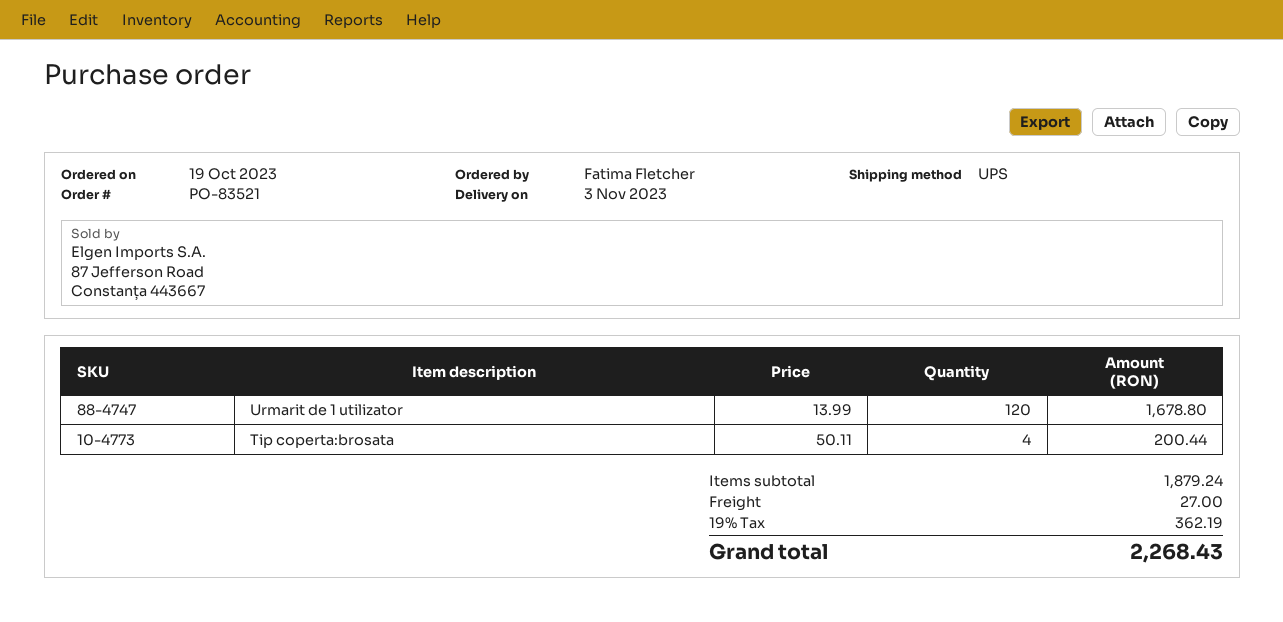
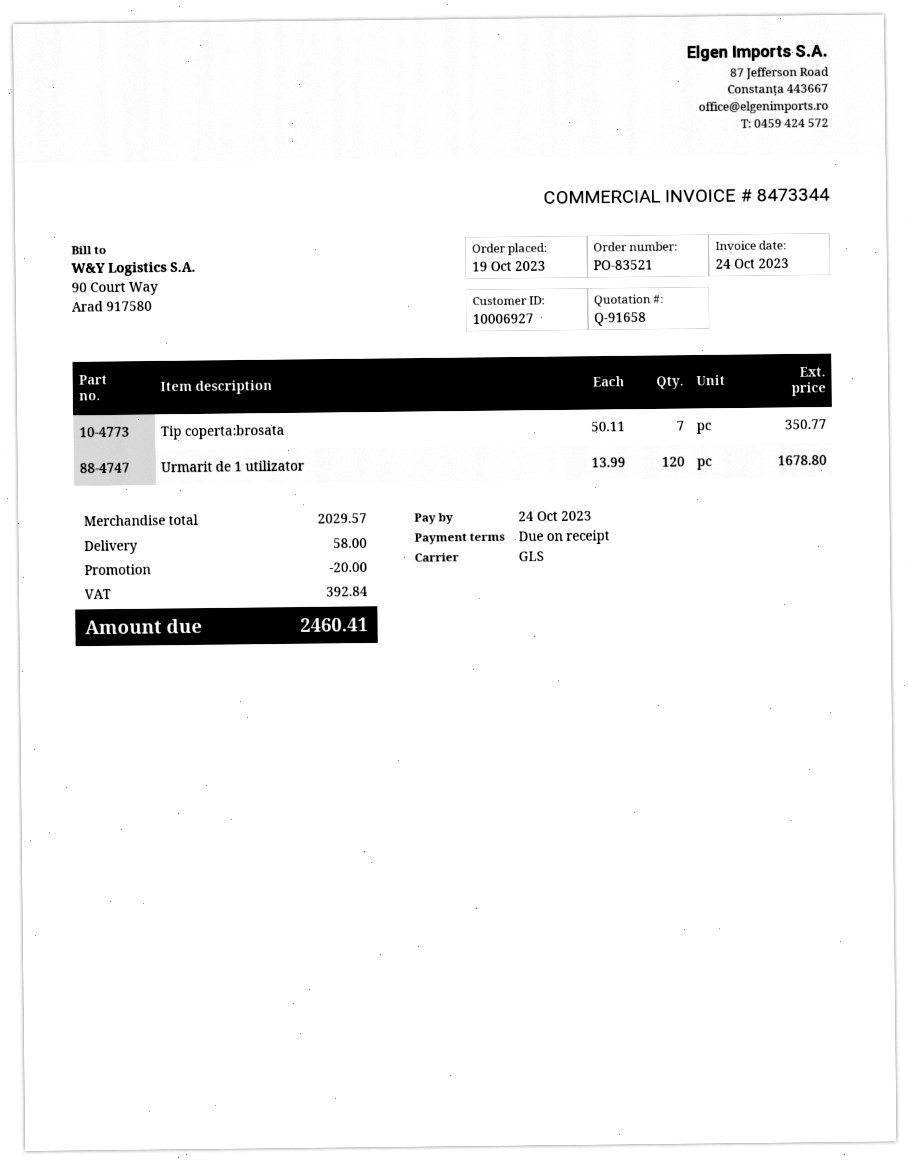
shipping method: UPS -> GLS
Tip coperta:brosata: 4 x 50.11 = 200.44 -> 7 x 50.11 = 350.77
subtotal: 1879.24 -> 2029.57
discount: none -> 20.00
shipping: 27.00 -> 58.00
tax: 362.19 -> 392.84
total: 2268.43 -> 2460.41

